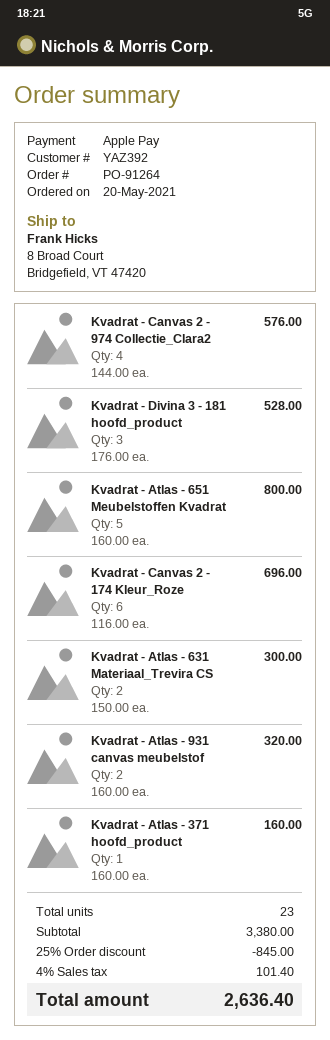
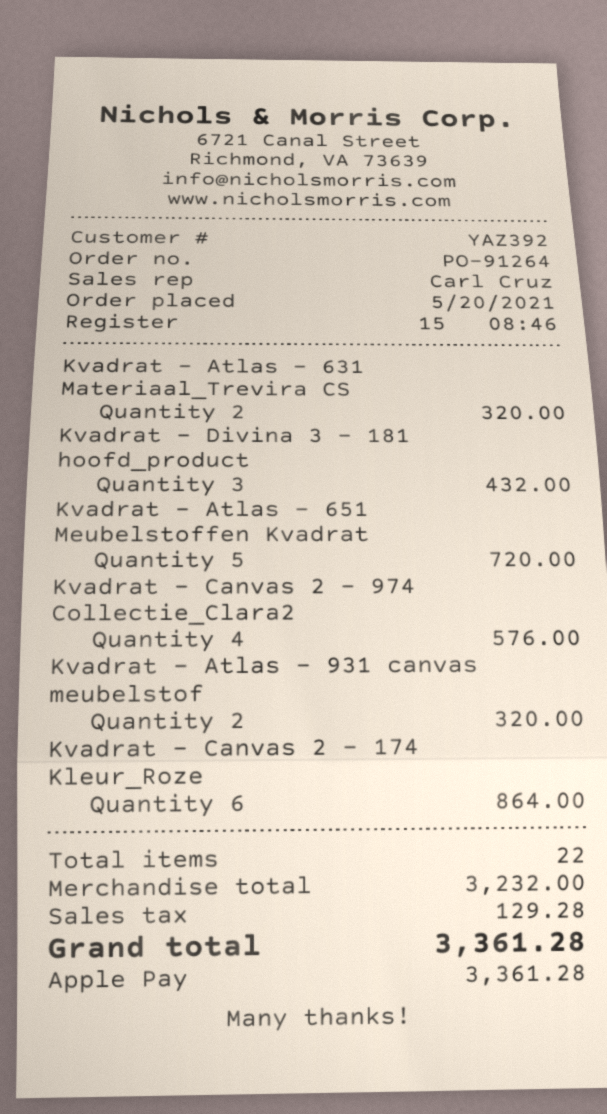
Kvadrat - Divina 3 - 181 hoofd_product: 3 for 528.00 -> 3 for 432.00
Kvadrat - Atlas - 651 Meubelstoffen Kvadrat: 5 for 800.00 -> 5 for 720.00
Kvadrat - Canvas 2 - 174 Kleur_Roze: 6 for 696.00 -> 6 for 864.00
Kvadrat - Atlas - 631 Materiaal_Trevira CS: 2 for 300.00 -> 2 for 320.00
Kvadrat - Atlas - 371 hoofd_product: 1 for 160.00 -> none
total quantity: 23 -> 22
subtotal: 3380.00 -> 3232.00
discount: 25% = 845.00 -> none
tax: 101.40 -> 129.28
total: 2636.40 -> 3361.28

